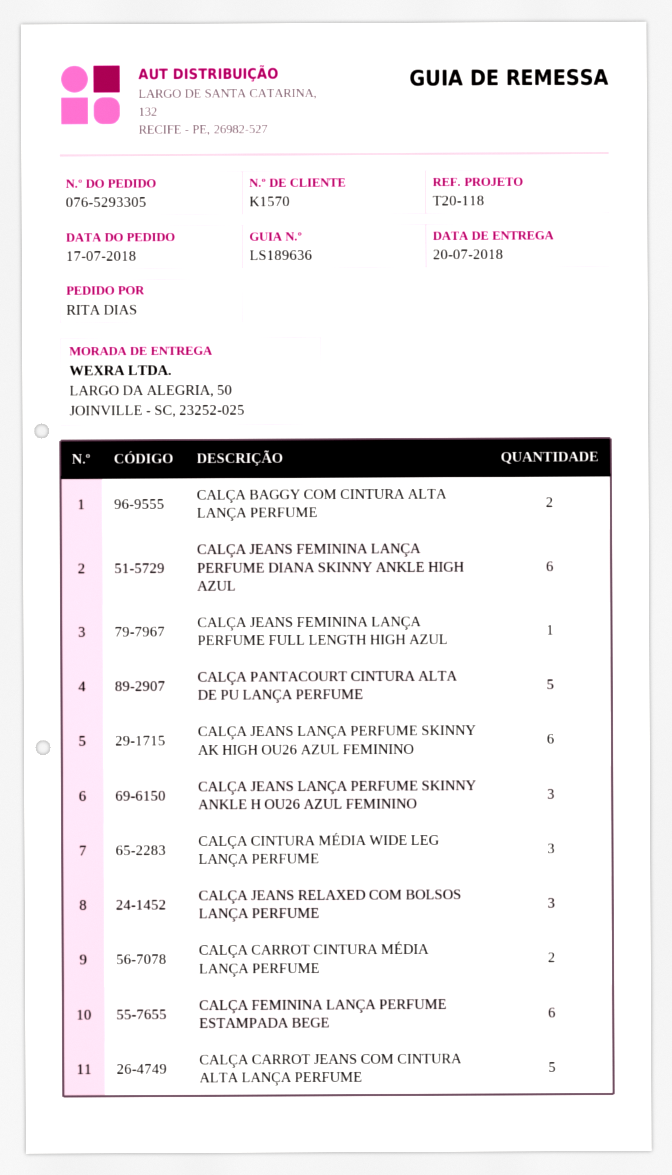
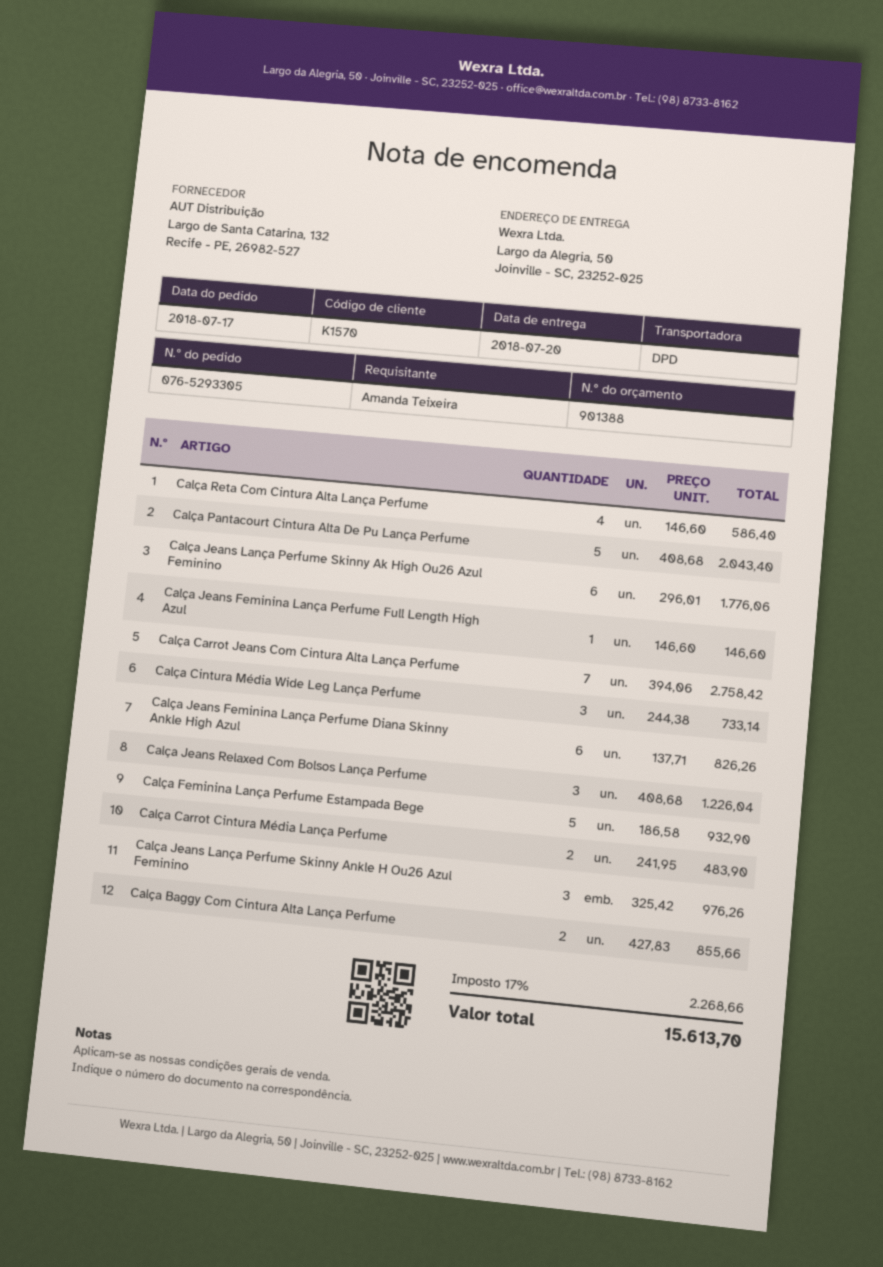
ordered by: RITA DIAS -> Amanda Teixeira
CALÇA FEMININA LANÇA PERFUME ESTAMPADA BEGE: 6 -> 5
CALÇA CARROT JEANS COM CINTURA ALTA LANÇA PERFUME: 5 -> 7
Calça Reta Com Cintura Alta Lança Perfume: none -> 4

